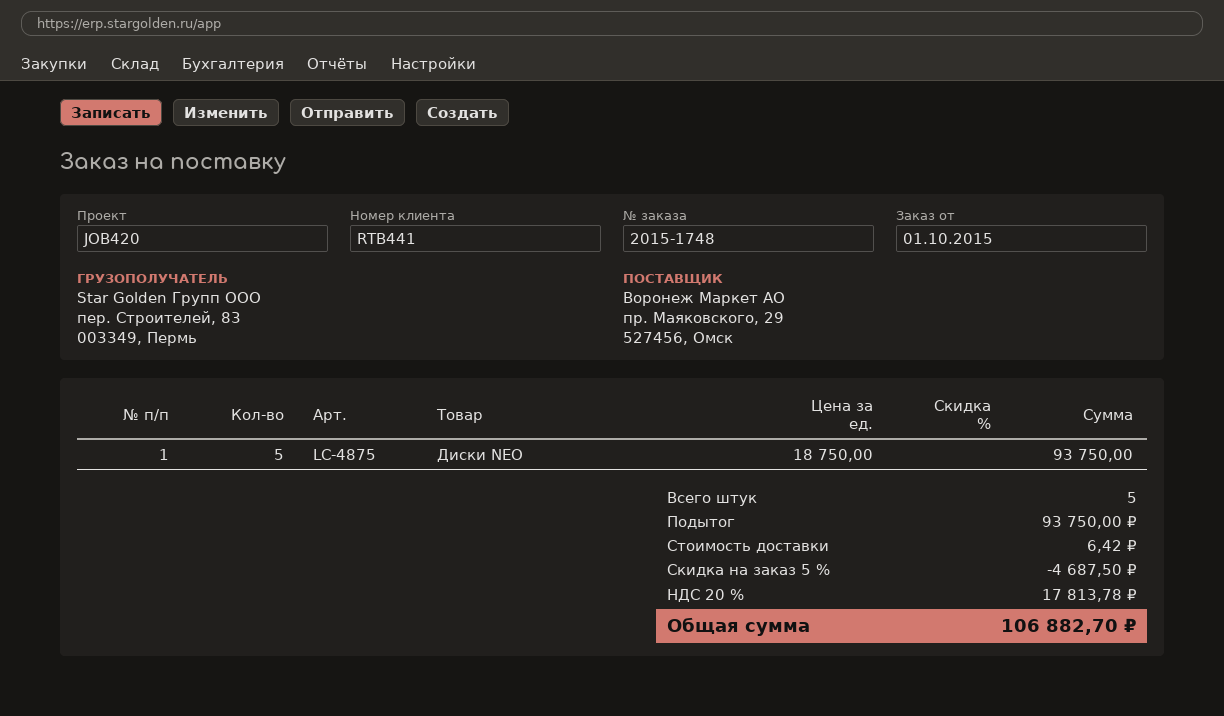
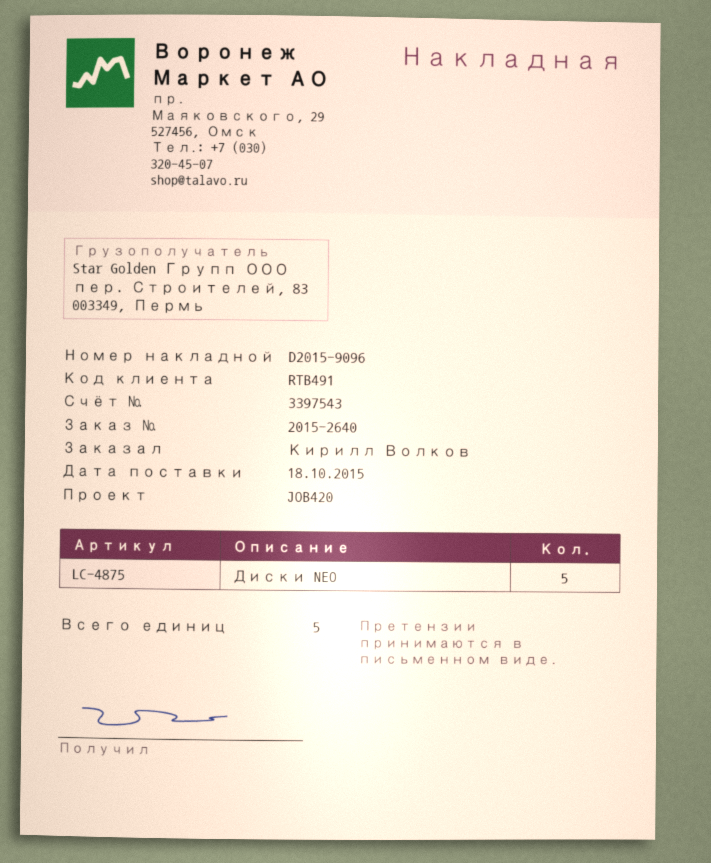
order number: 2015-1748 -> 2015-2640
customer number: RTB441 -> RTB491

